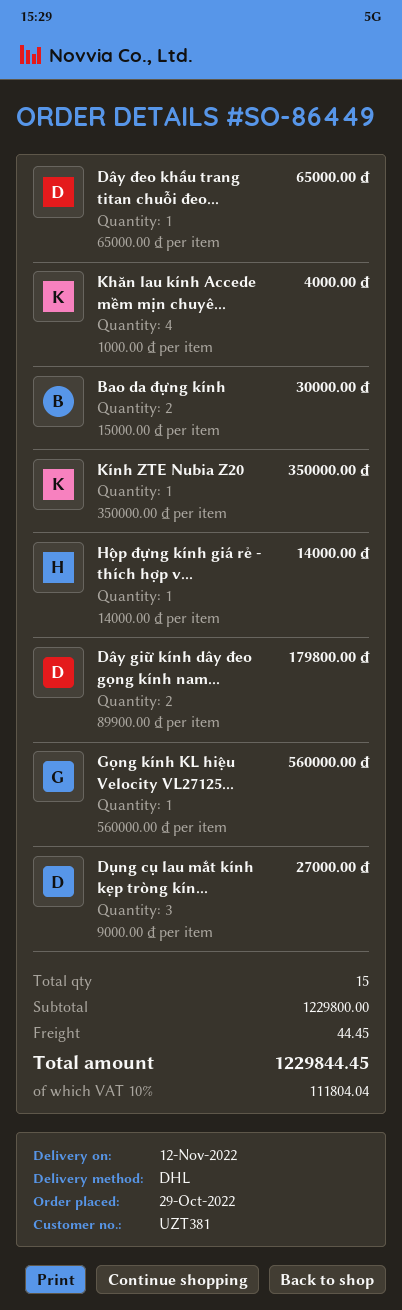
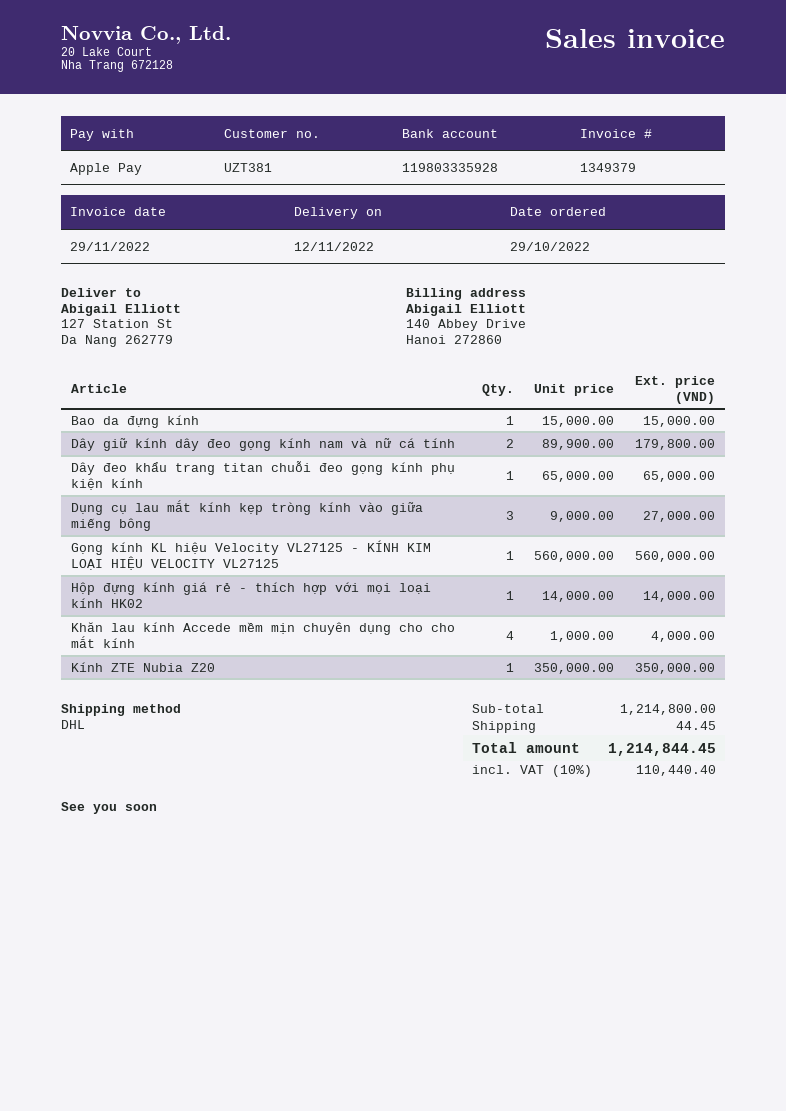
Bao da đựng kính: 2 x 15000.00 = 30000.00 -> 1 x 15000.00 = 15000.00
subtotal: 1229800.00 -> 1214800.00
tax: 10% = 111804.04 -> 10% = 110440.40
total: 1229844.45 -> 1214844.45

